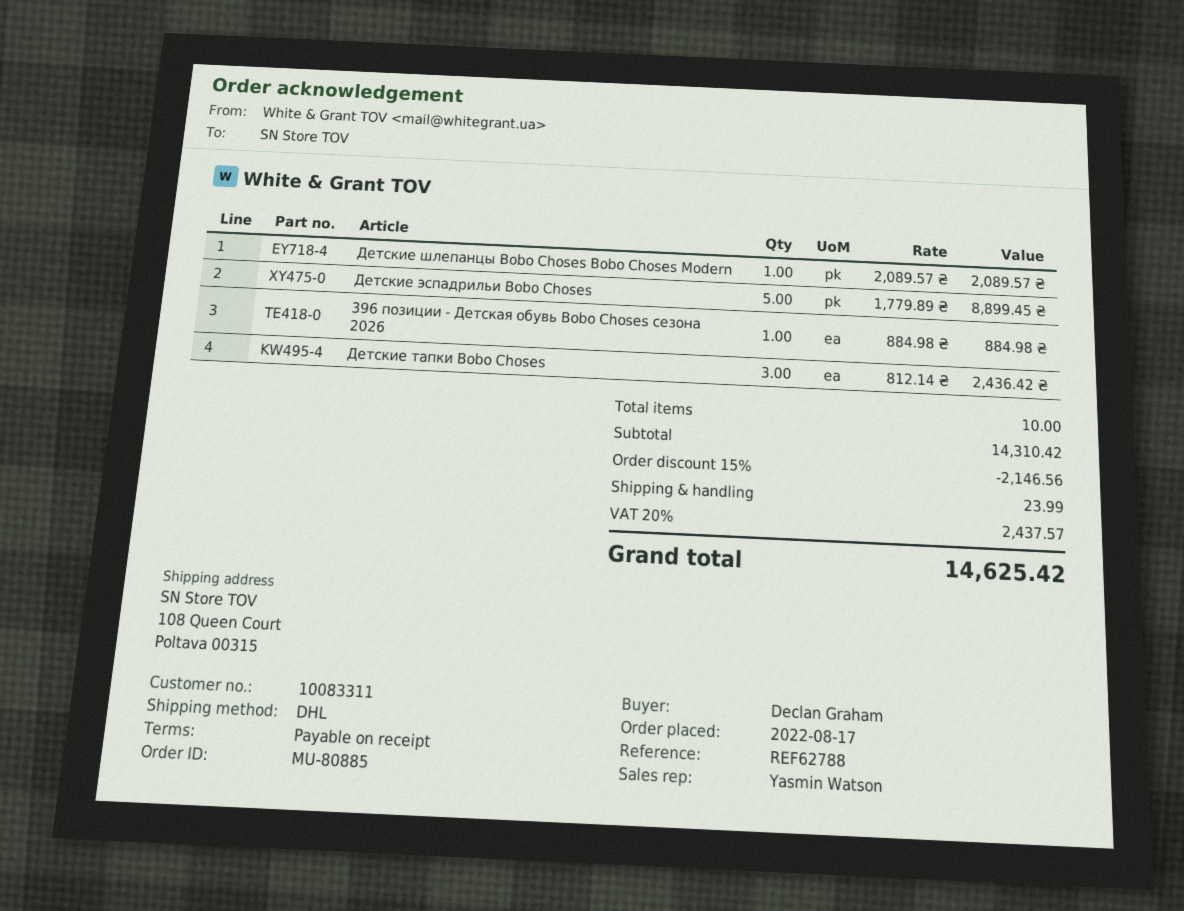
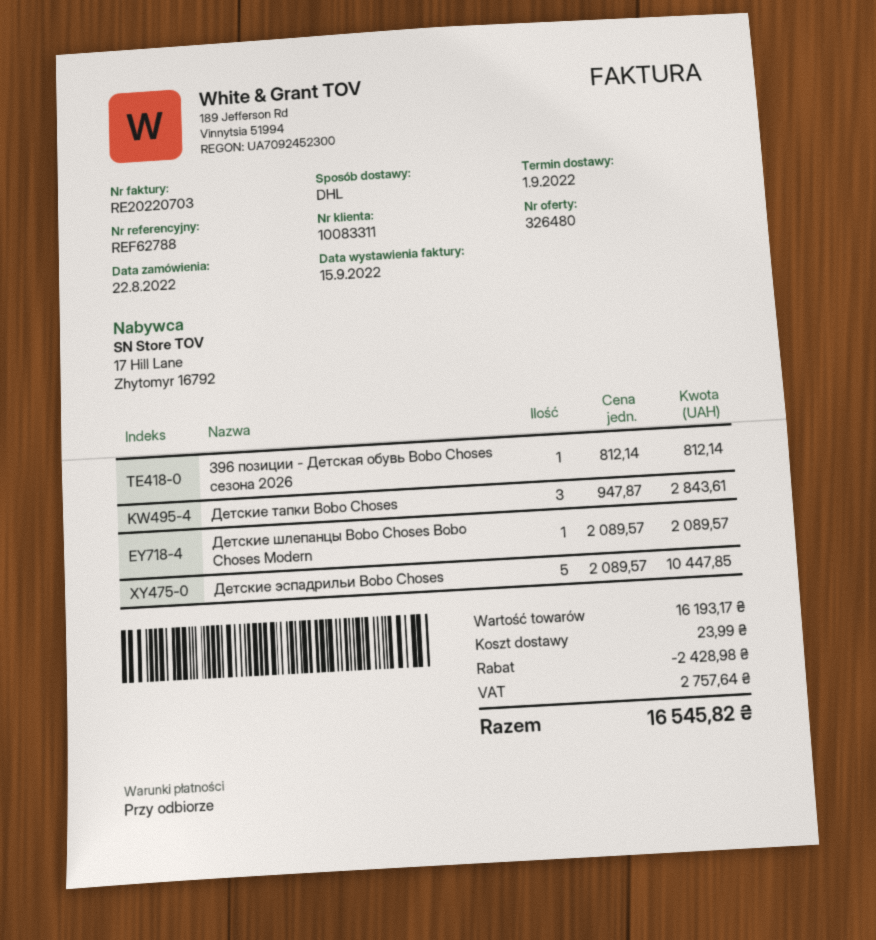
order date: 2022-08-17 -> 2022-08-22
Детские эспадрильи Bobo Choses: 5 x 1779.89 = 8899.45 -> 5 x 2089.57 = 10447.85
396 позиции - Детская обувь Bobo Choses сезона 2026: 1 x 884.98 = 884.98 -> 1 x 812.14 = 812.14
Детские тапки Bobo Choses: 3 x 812.14 = 2436.42 -> 3 x 947.87 = 2843.61
subtotal: 14310.42 -> 16193.17
discount: 2146.56 -> 2428.98
tax: 2437.57 -> 2757.64
total: 14625.42 -> 16545.82

